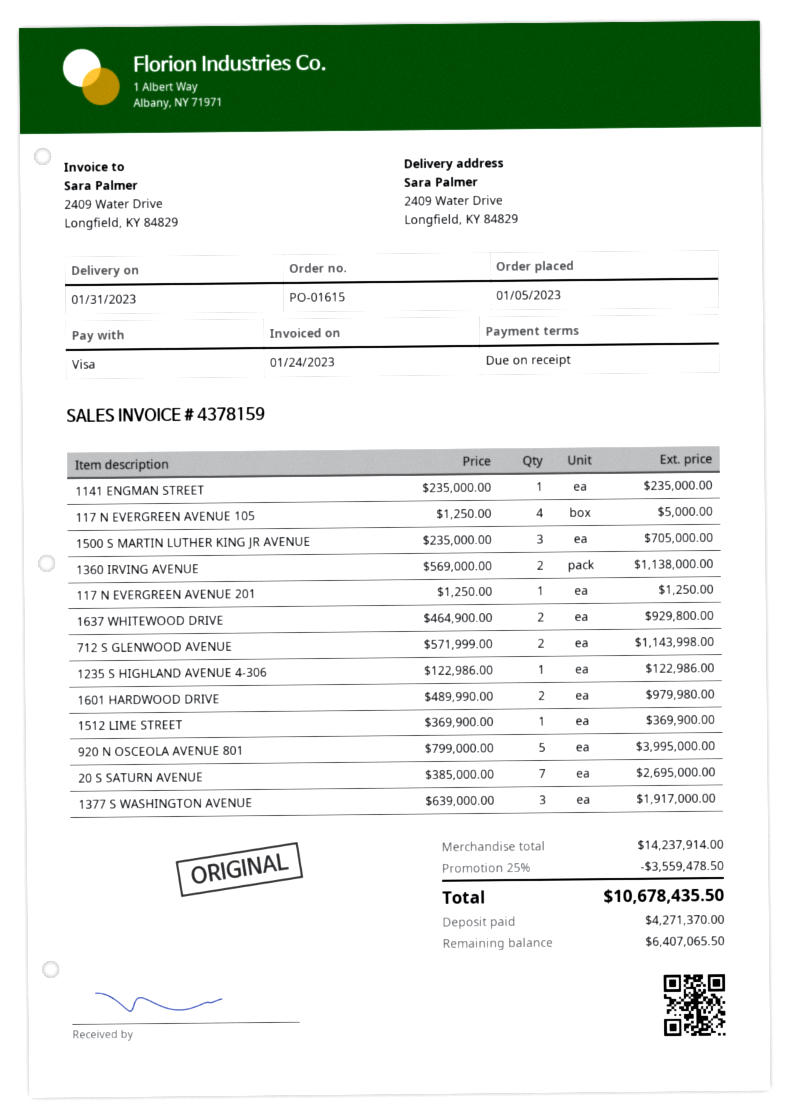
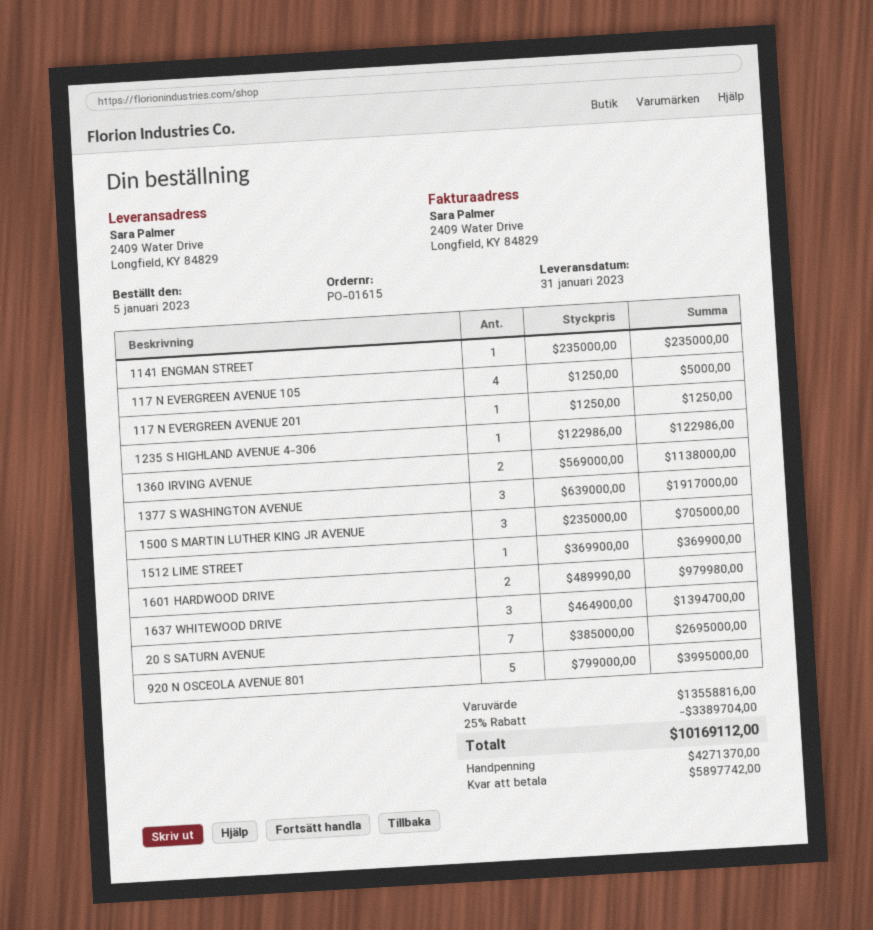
1637 WHITEWOOD DRIVE: 2 x 464900.00 = 929800.00 -> 3 x 464900.00 = 1394700.00
712 S GLENWOOD AVENUE: 2 x 571999.00 = 1143998.00 -> none
subtotal: 14237914.00 -> 13558816.00
discount: 25% = 3559478.50 -> 25% = 3389704.00
total: 10678435.50 -> 10169112.00
balance: 6407065.50 -> 5897742.00

